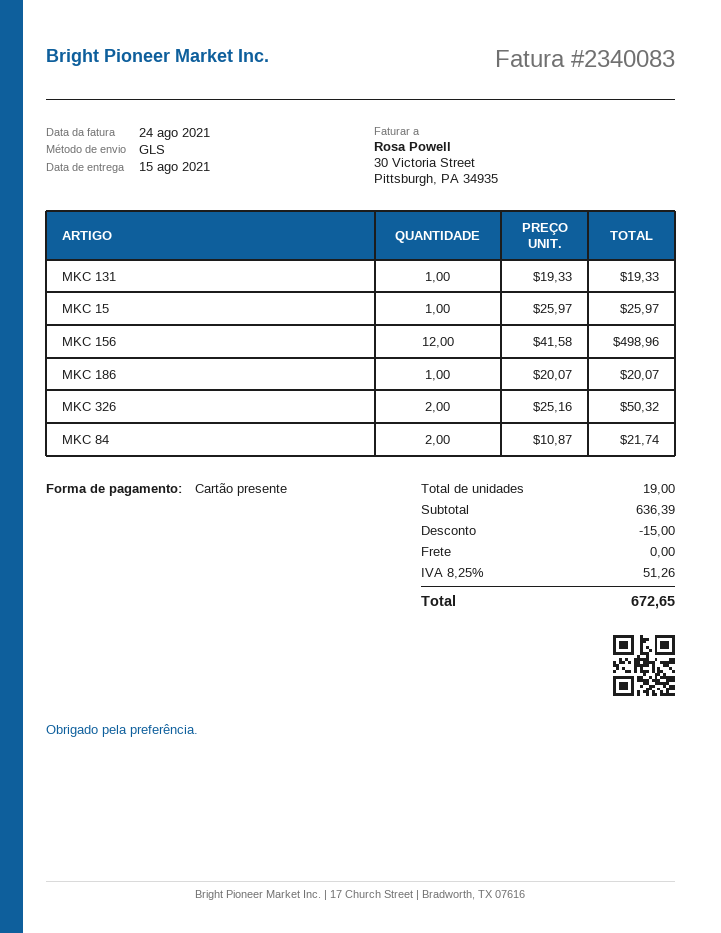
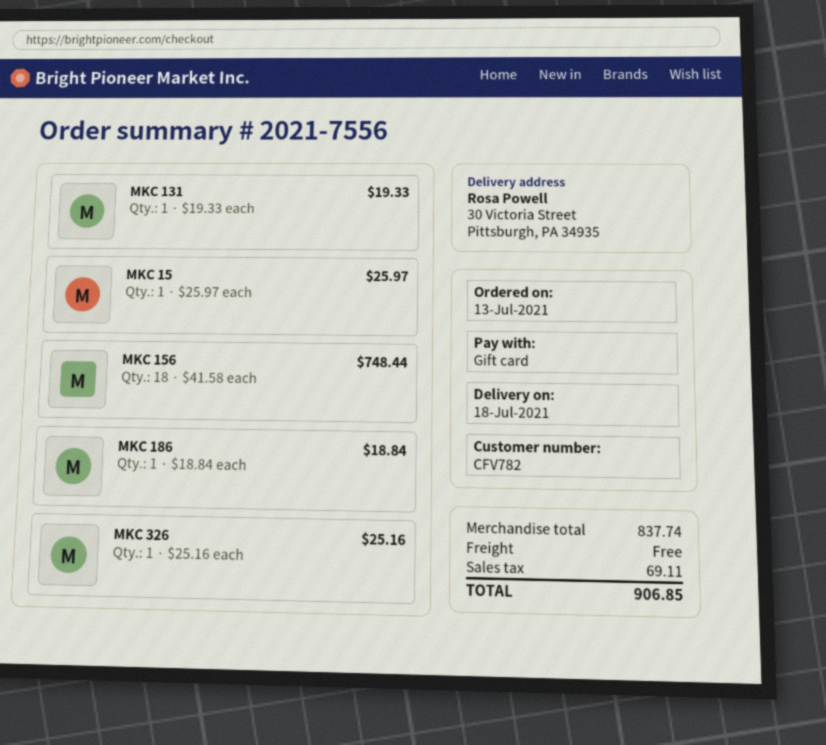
delivery date: 2021-08-15 -> 2021-07-18
MKC 156: 12 x 41.58 = 498.96 -> 18 x 41.58 = 748.44
MKC 186: 1 x 20.07 = 20.07 -> 1 x 18.84 = 18.84
MKC 326: 2 x 25.16 = 50.32 -> 1 x 25.16 = 25.16
MKC 84: 2 x 10.87 = 21.74 -> none
subtotal: 636.39 -> 837.74
discount: 15.00 -> none
tax: 51.26 -> 69.11
total: 672.65 -> 906.85

